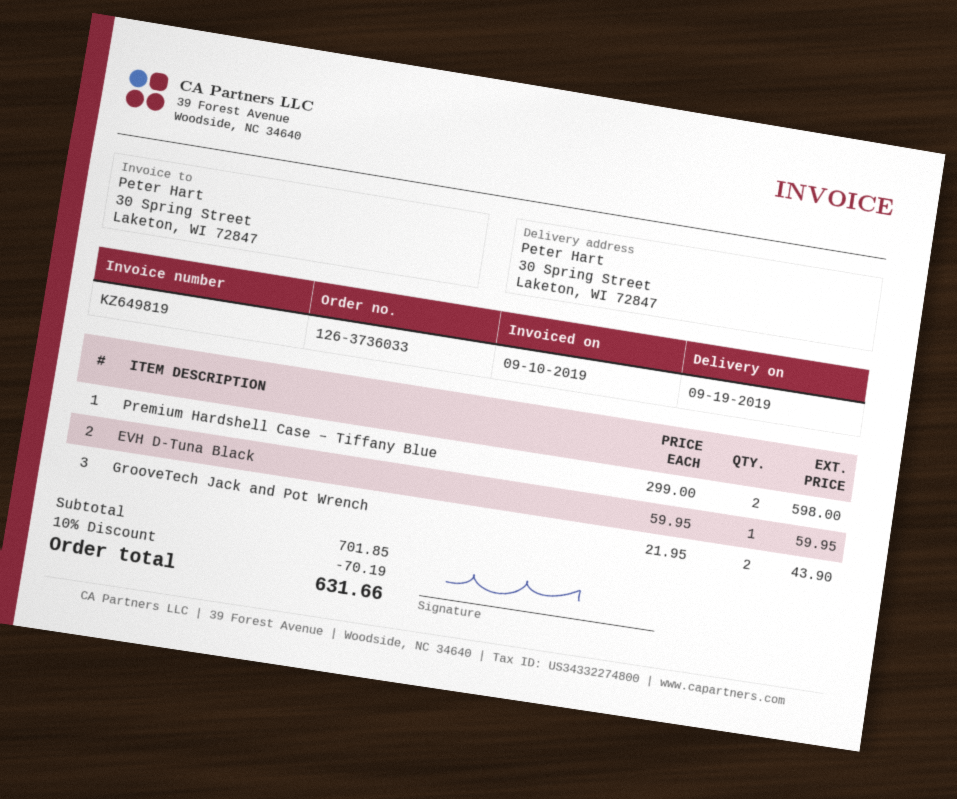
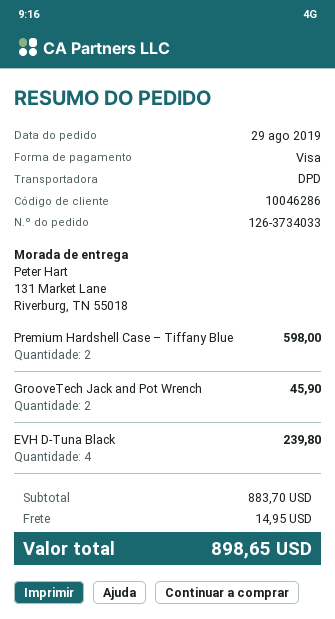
order number: 126-3736033 -> 126-3734033
ship to: 30 Spring Street, Laketon, WI 72847 -> 131 Market Lane, Riverburg, TN 55018
EVH D-Tuna Black: 1 for 59.95 -> 4 for 239.80
GrooveTech Jack and Pot Wrench: 2 for 43.90 -> 2 for 45.90
subtotal: 701.85 -> 883.70
discount: 10% = 70.19 -> none
shipping: none -> 14.95
total: 631.66 -> 898.65

